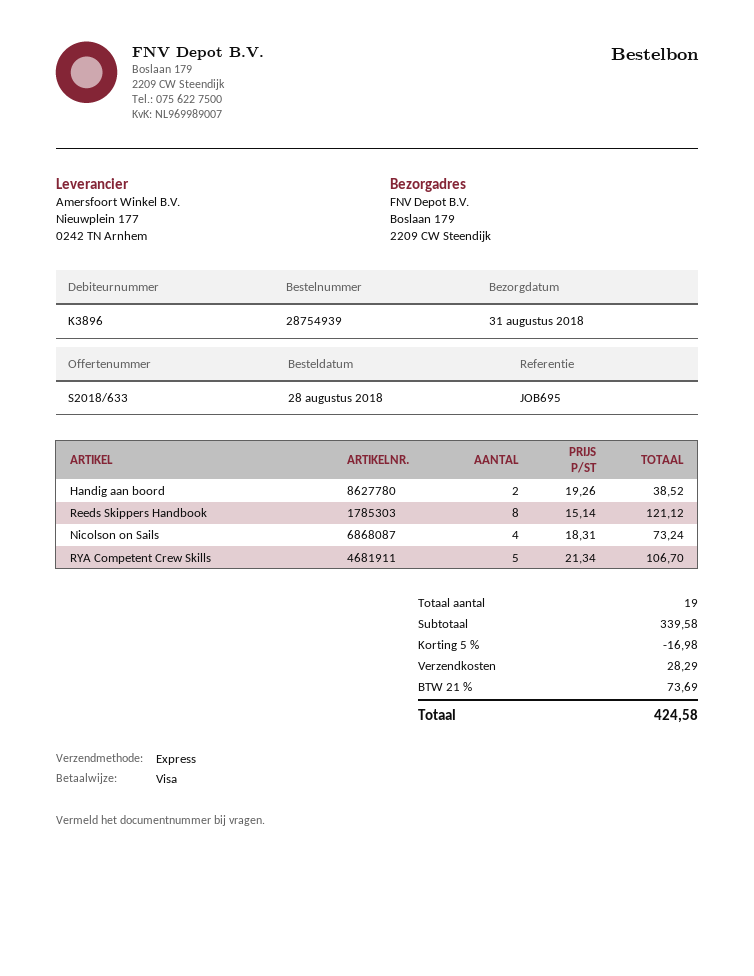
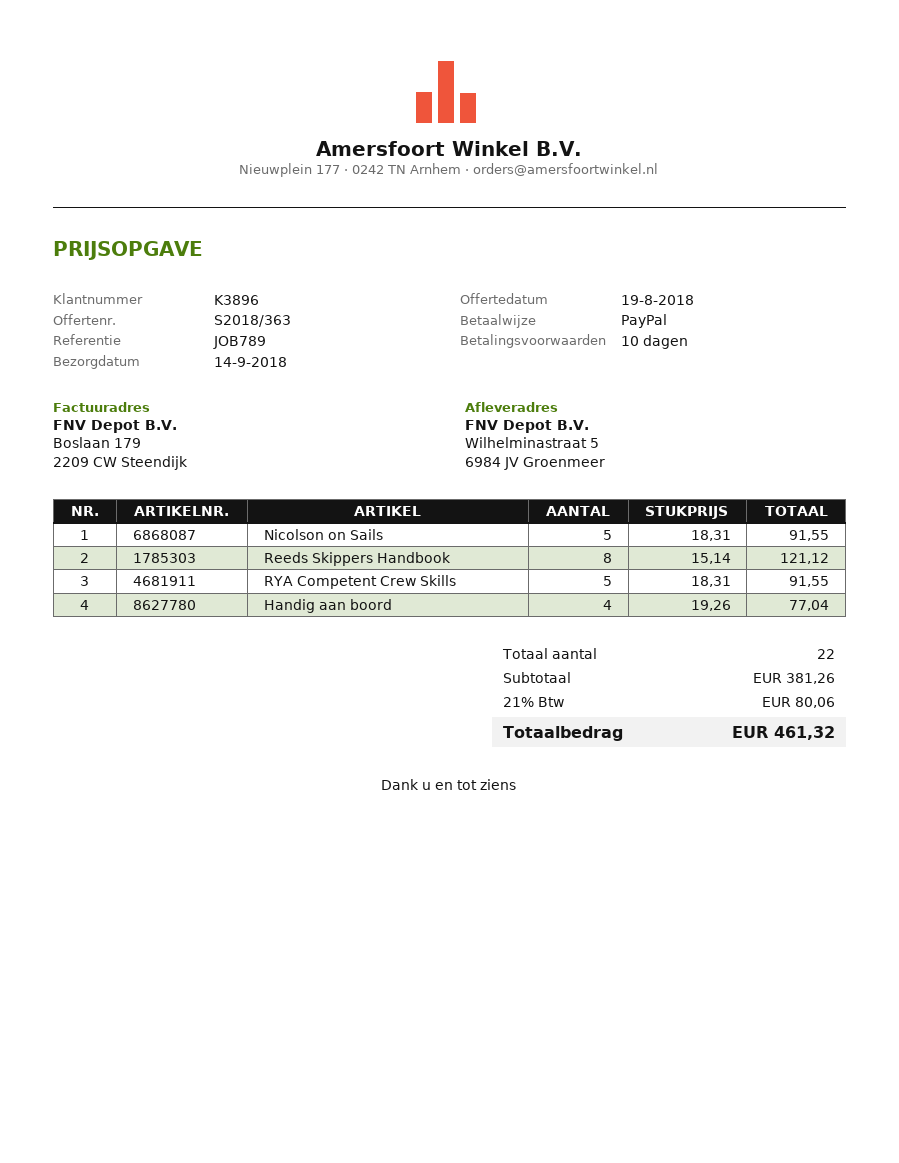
quote number: S2018/633 -> S2018/363
delivery date: 2018-08-31 -> 2018-09-14
reference: JOB695 -> JOB789
payment method: Visa -> PayPal
ship to: Boslaan 179, 2209 CW Steendijk -> Wilhelminastraat 5, 6984 JV Groenmeer
Handig aan boord: 2 x 19.26 = 38.52 -> 4 x 19.26 = 77.04
Nicolson on Sails: 4 x 18.31 = 73.24 -> 5 x 18.31 = 91.55
RYA Competent Crew Skills: 5 x 21.34 = 106.70 -> 5 x 18.31 = 91.55
total quantity: 19 -> 22
subtotal: 339.58 -> 381.26
discount: 5% = 16.98 -> none
shipping: 28.29 -> none
tax: 21% = 73.69 -> 21% = 80.06
total: 424.58 -> 461.32

